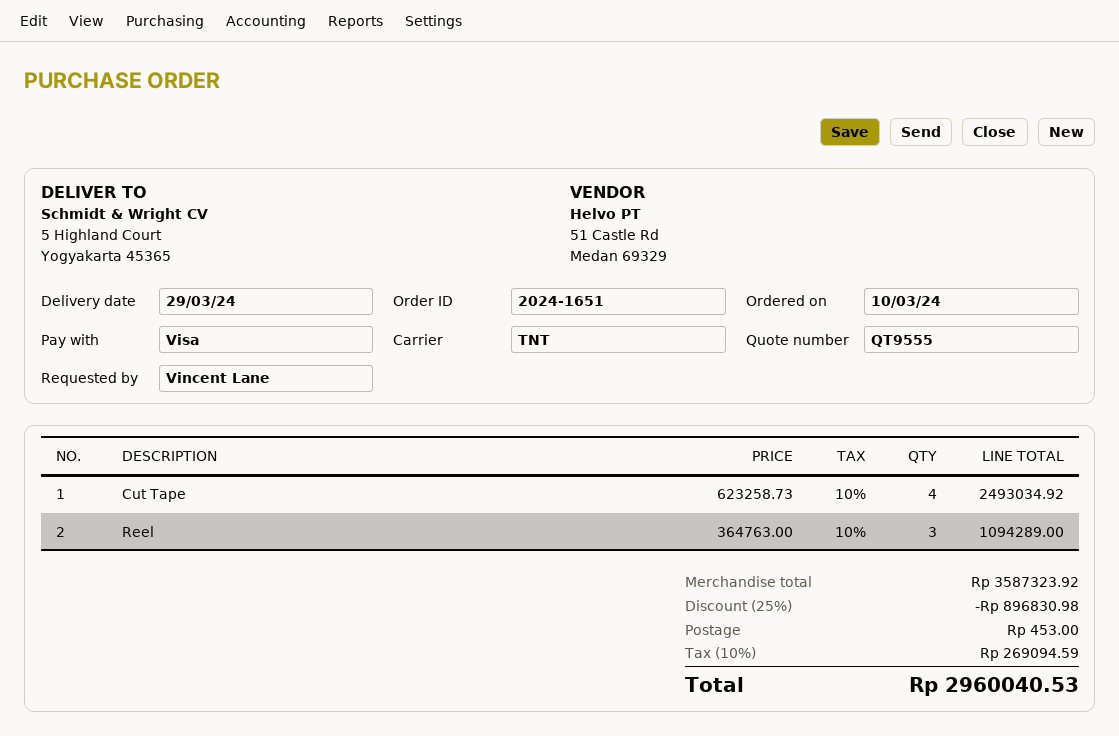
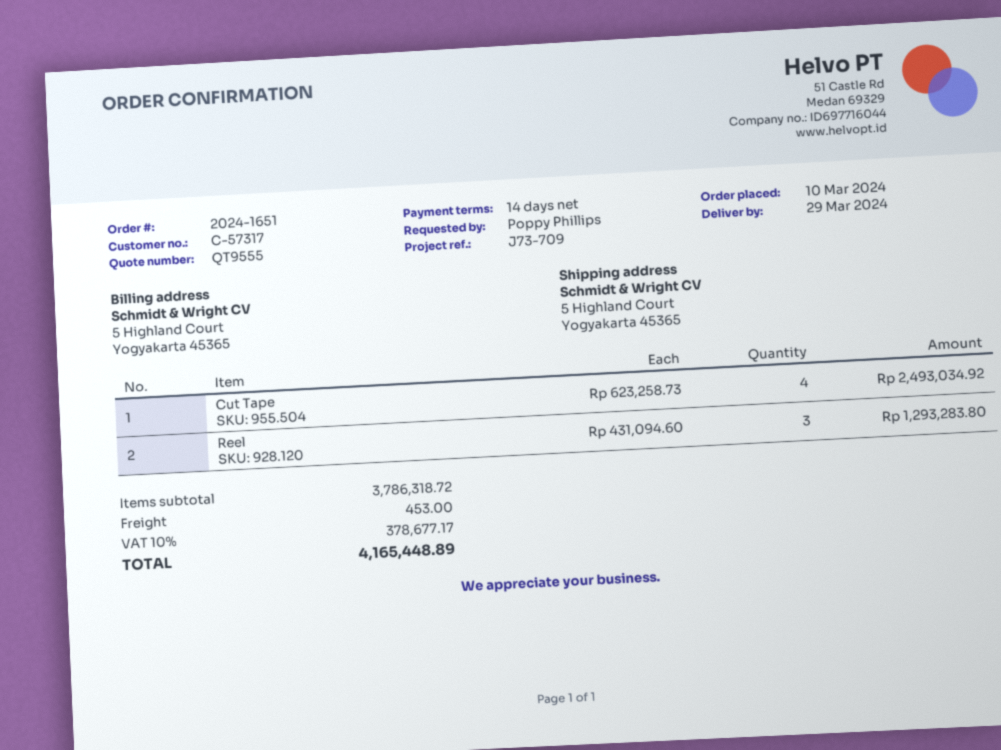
ordered by: Vincent Lane -> Poppy Phillips
Reel: 3 x 364763.00 = 1094289.00 -> 3 x 431094.60 = 1293283.80
subtotal: 3587323.92 -> 3786318.72
discount: 25% = 896830.98 -> none
tax: 10% = 269094.59 -> 10% = 378677.17
total: 2960040.53 -> 4165448.89

